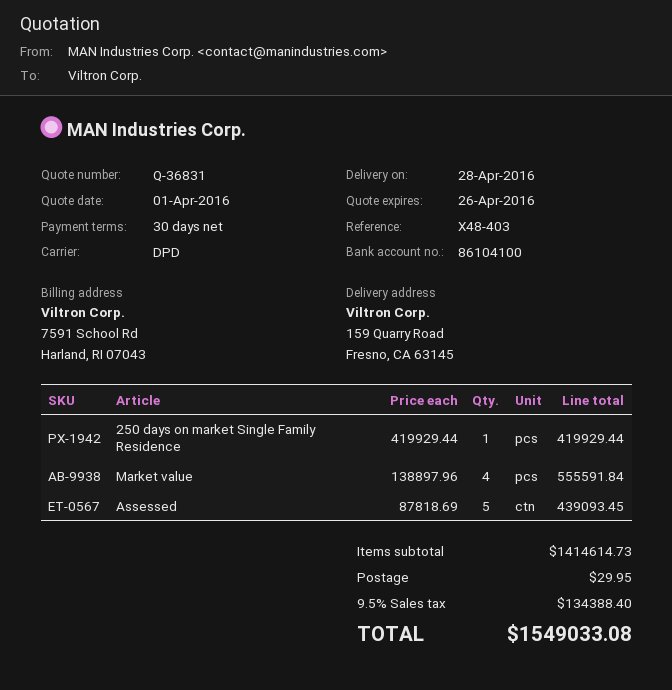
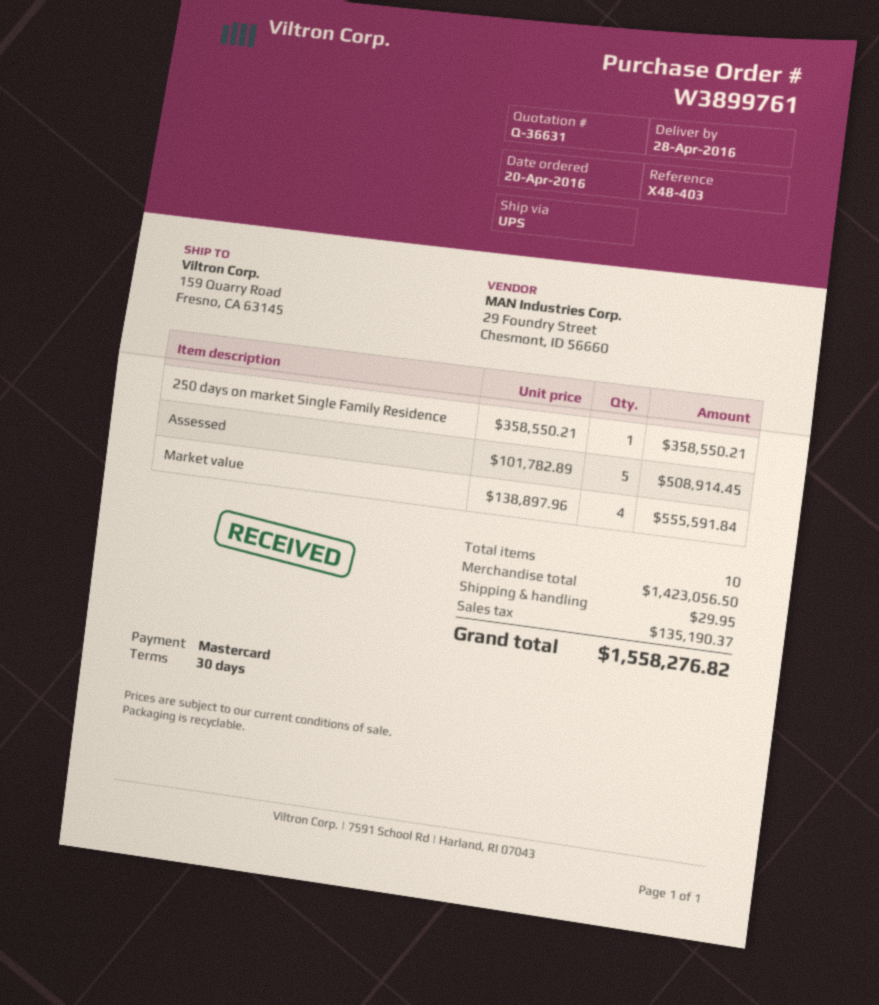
quote number: Q-36831 -> Q-36631
shipping method: DPD -> UPS
250 days on market Single Family Residence: 1 x 419929.44 = 419929.44 -> 1 x 358550.21 = 358550.21
Assessed: 5 x 87818.69 = 439093.45 -> 5 x 101782.89 = 508914.45
subtotal: 1414614.73 -> 1423056.50
tax: 134388.40 -> 135190.37
total: 1549033.08 -> 1558276.82

